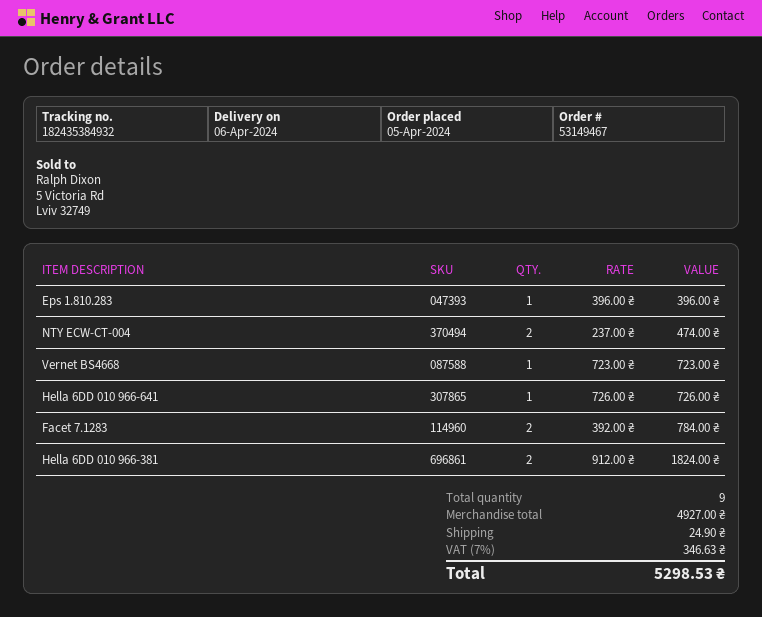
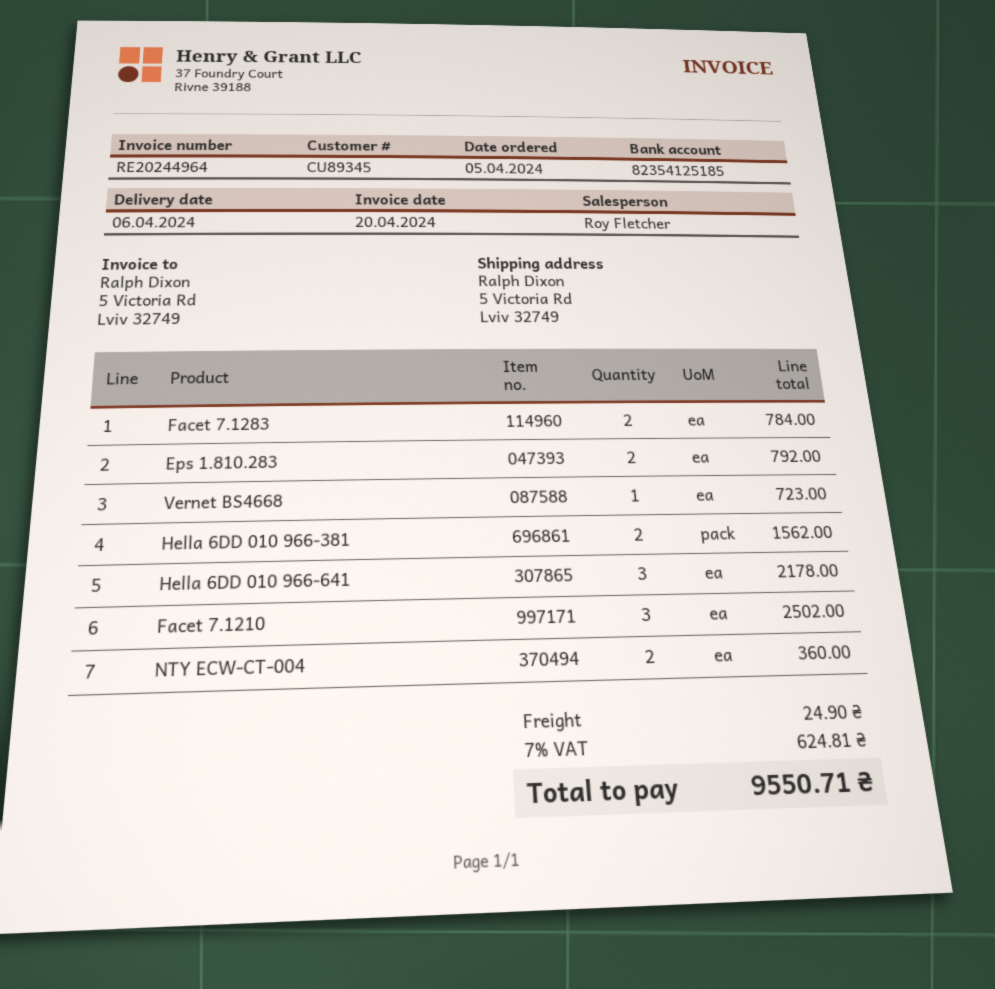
Eps 1.810.283: 1 for 396.00 -> 2 for 792.00
NTY ECW-CT-004: 2 for 474.00 -> 2 for 360.00
Hella 6DD 010 966-641: 1 for 726.00 -> 3 for 2178.00
Hella 6DD 010 966-381: 2 for 1824.00 -> 2 for 1562.00
Facet 7.1210: none -> 3 for 2502.00
tax: 7% = 346.63 -> 7% = 624.81
total: 5298.53 -> 9550.71

